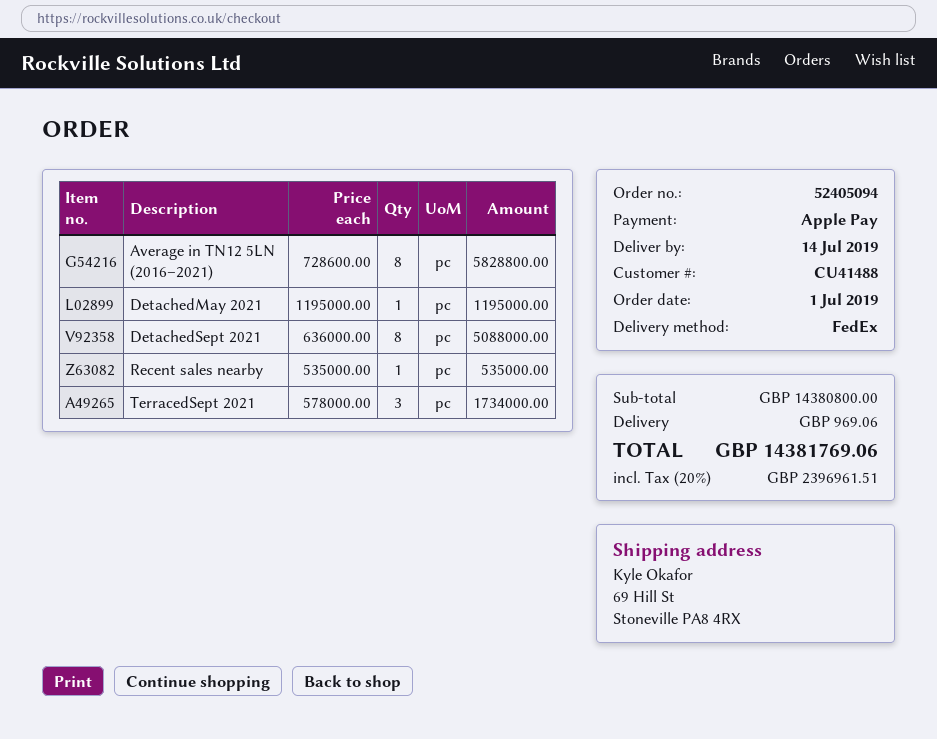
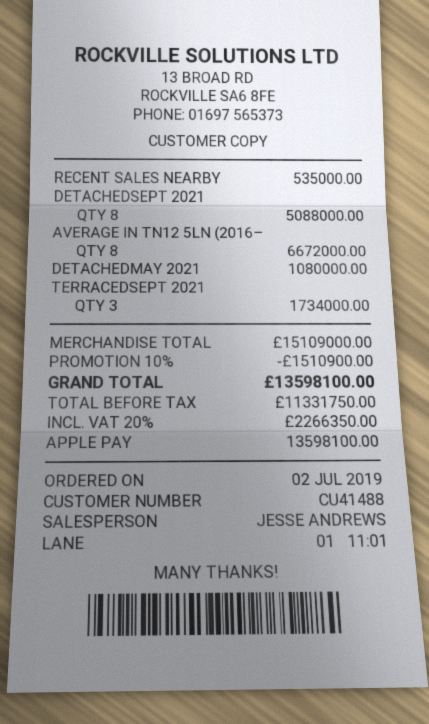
order date: 2019-07-01 -> 2019-07-02
Average in TN12 5LN (2016–2021): 8 for 5828800.00 -> 8 for 6672000.00
DetachedMay 2021: 1 for 1195000.00 -> 1 for 1080000.00
subtotal: 14380800.00 -> 15109000.00
discount: none -> 10% = 1510900.00
shipping: 969.06 -> none
tax: 20% = 2396961.51 -> 20% = 2266350.00
total: 14381769.06 -> 13598100.00

